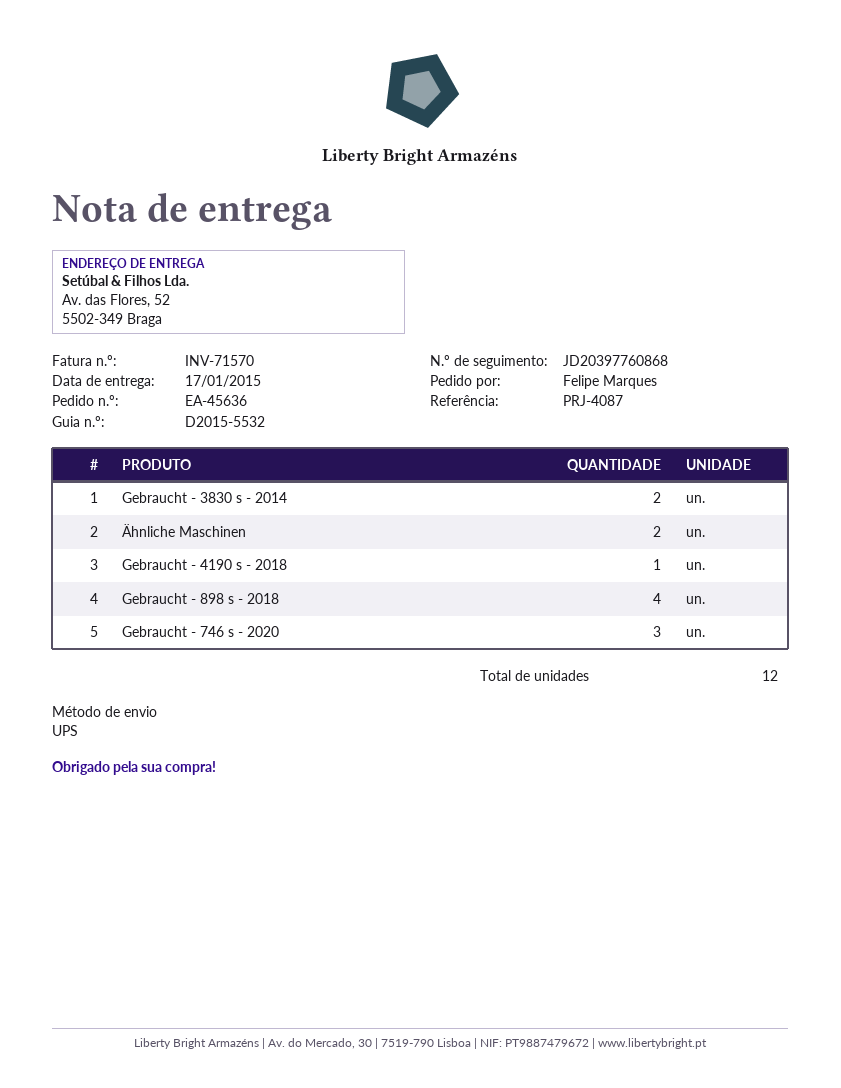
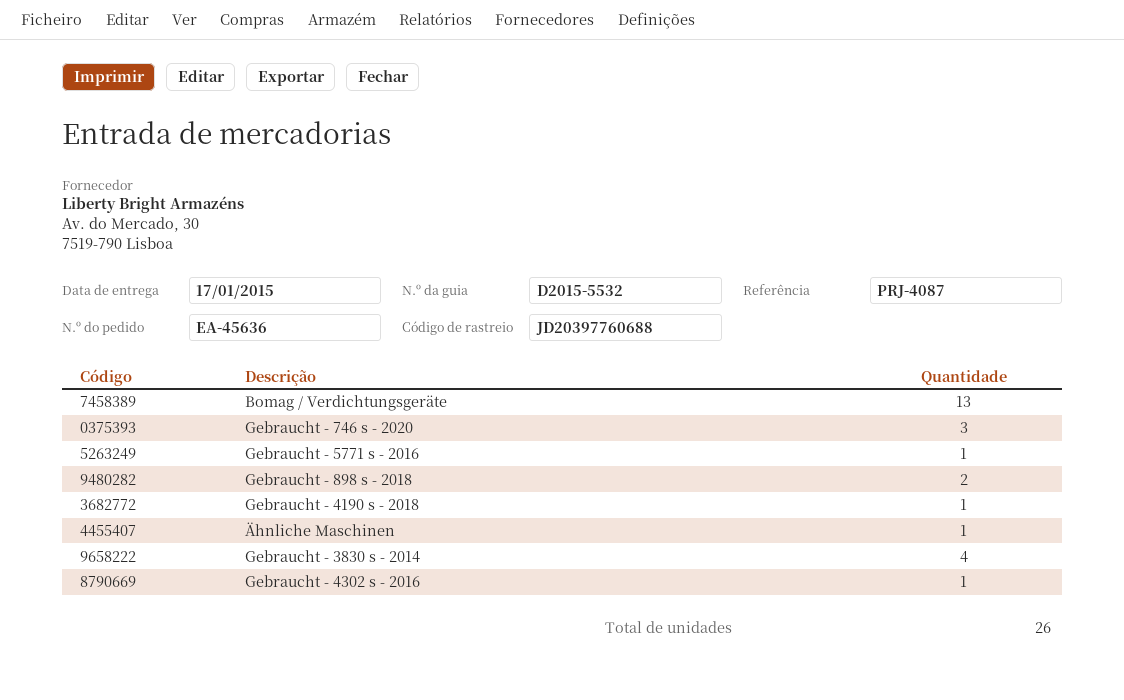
tracking number: JD20397760868 -> JD20397760688
Gebraucht - 3830 s - 2014: 2 -> 4
Ähnliche Maschinen: 2 -> 1
Gebraucht - 898 s - 2018: 4 -> 2
Bomag / Verdichtungsgeräte: none -> 13
Gebraucht - 5771 s - 2016: none -> 1
Gebraucht - 4302 s - 2016: none -> 1
total quantity: 12 -> 26

